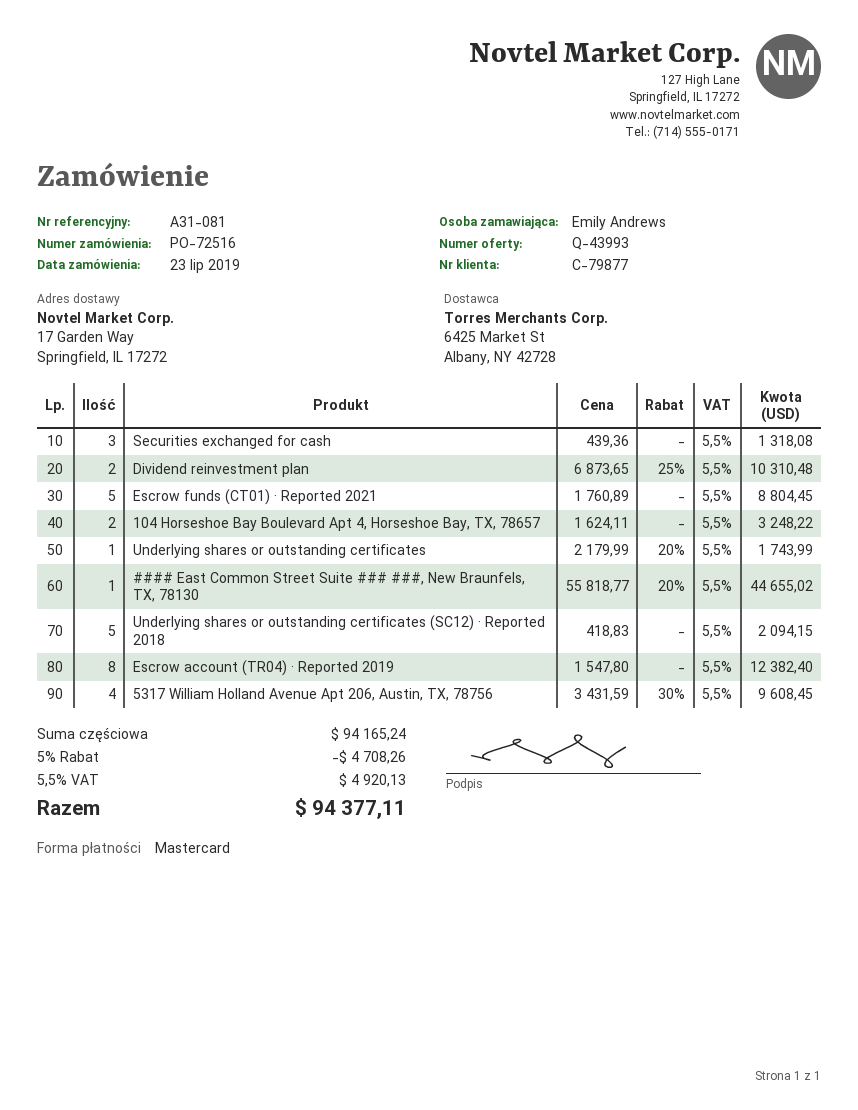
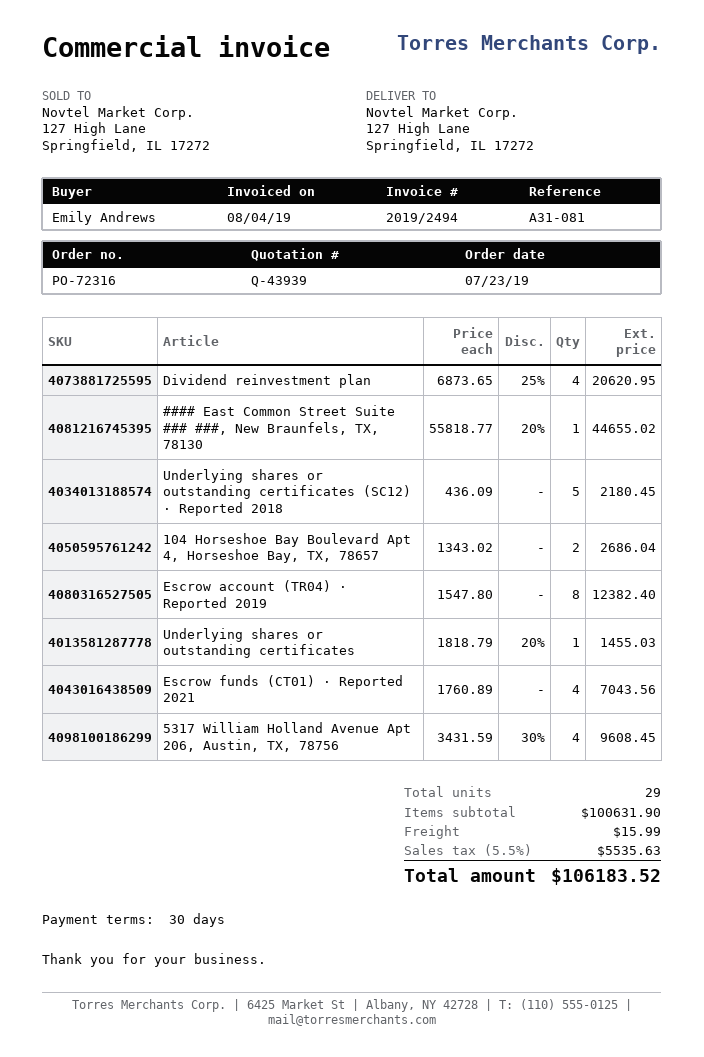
quote number: Q-43993 -> Q-43939
order number: PO-72516 -> PO-72316
ship to: 17 Garden Way, Springfield, IL 17272 -> 127 High Lane, Springfield, IL 17272
Securities exchanged for cash: 3 x 439.36 = 1318.08 -> none
Dividend reinvestment plan: 2 x 6873.65 - 25% = 10310.48 -> 4 x 6873.65 - 25% = 20620.95
Escrow funds (CT01) · Reported 2021: 5 x 1760.89 = 8804.45 -> 4 x 1760.89 = 7043.56
104 Horseshoe Bay Boulevard Apt 4, Horseshoe Bay, TX, 78657: 2 x 1624.11 = 3248.22 -> 2 x 1343.02 = 2686.04
Underlying shares or outstanding certificates: 1 x 2179.99 - 20% = 1743.99 -> 1 x 1818.79 - 20% = 1455.03
Underlying shares or outstanding certificates (SC12) · Reported 2018: 5 x 418.83 = 2094.15 -> 5 x 436.09 = 2180.45
subtotal: 94165.24 -> 100631.90
discount: 5% = 4708.26 -> none
shipping: none -> 15.99
tax: 5.5% = 4920.13 -> 5.5% = 5535.63
total: 94377.11 -> 106183.52

